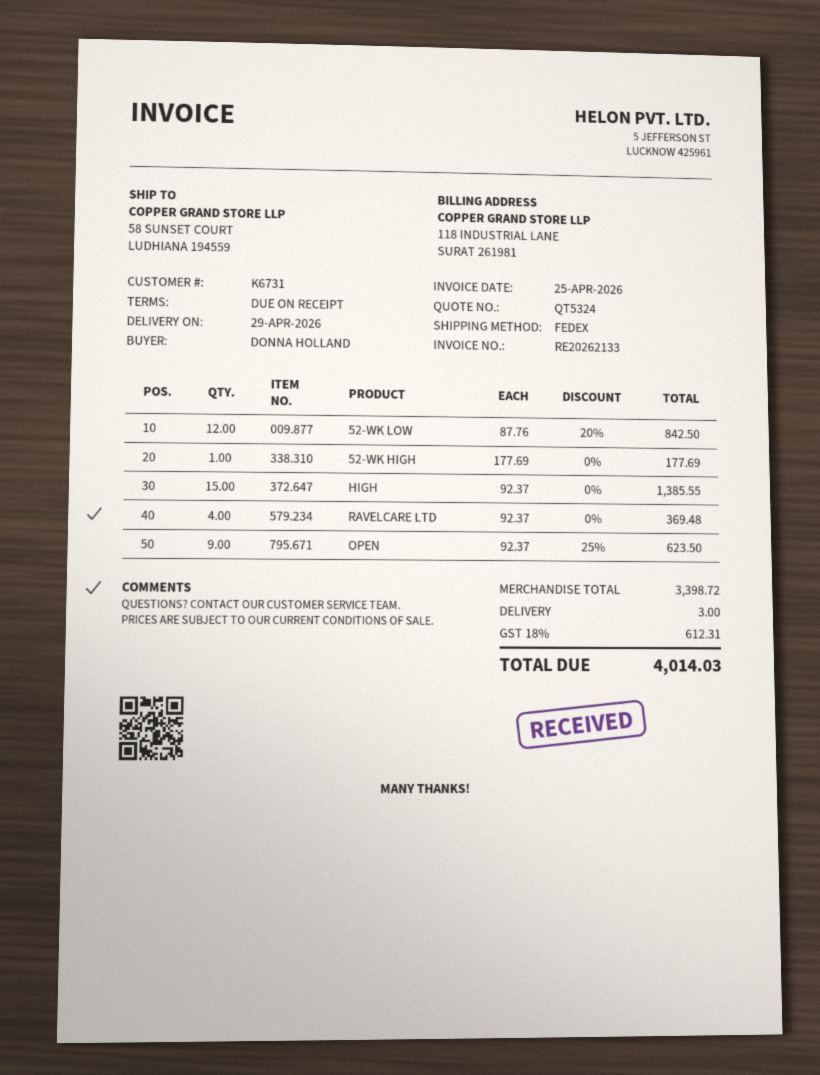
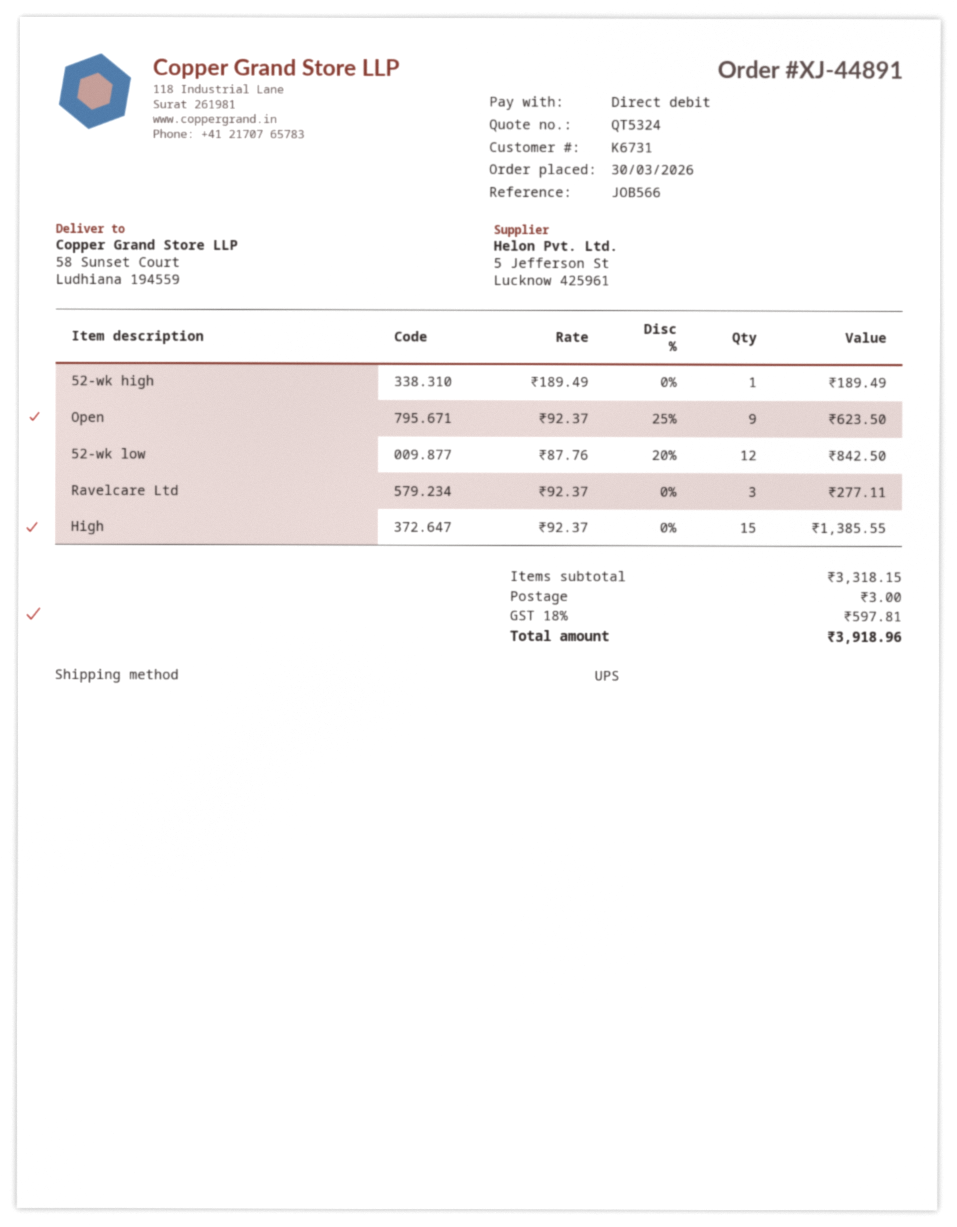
shipping method: FedEx -> UPS
52-WK HIGH: 1 x 177.69 = 177.69 -> 1 x 189.49 = 189.49
RAVELCARE LTD: 4 x 92.37 = 369.48 -> 3 x 92.37 = 277.11
subtotal: 3398.72 -> 3318.15
tax: 18% = 612.31 -> 18% = 597.81
total: 4014.03 -> 3918.96

